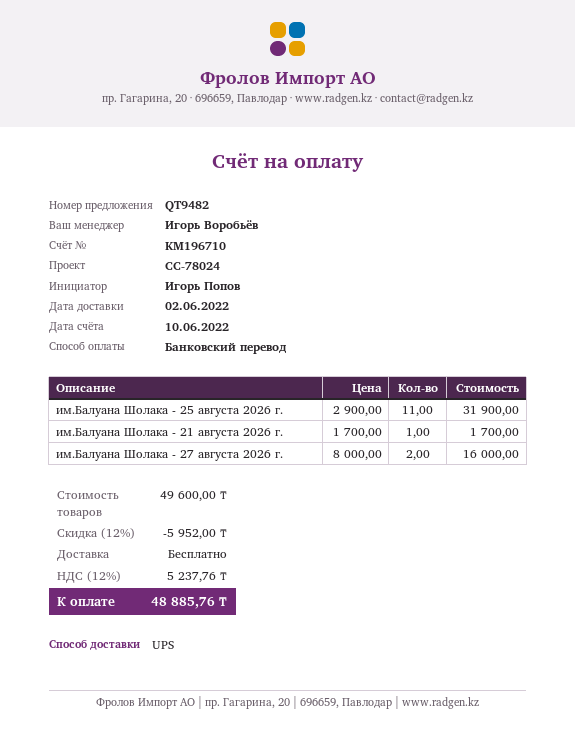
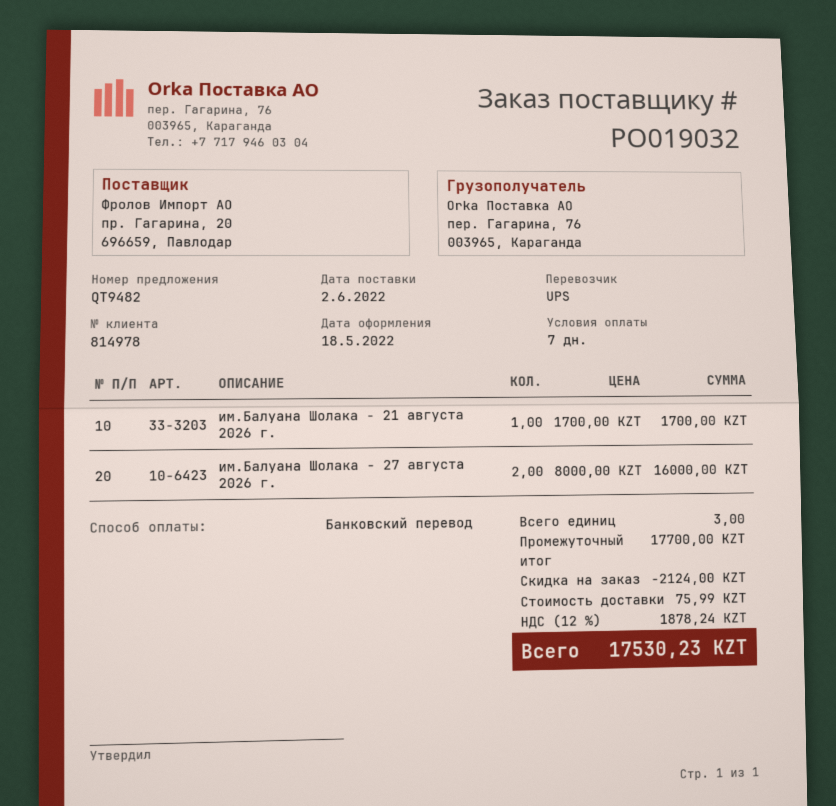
им.Балуана Шолака - 25 августа 2026 г.: 11 x 2900.00 = 31900.00 -> none
subtotal: 49600.00 -> 17700.00
discount: 5952.00 -> 2124.00
shipping: 0.00 -> 75.99
tax: 12% = 5237.76 -> 12% = 1878.24
total: 48885.76 -> 17530.23

